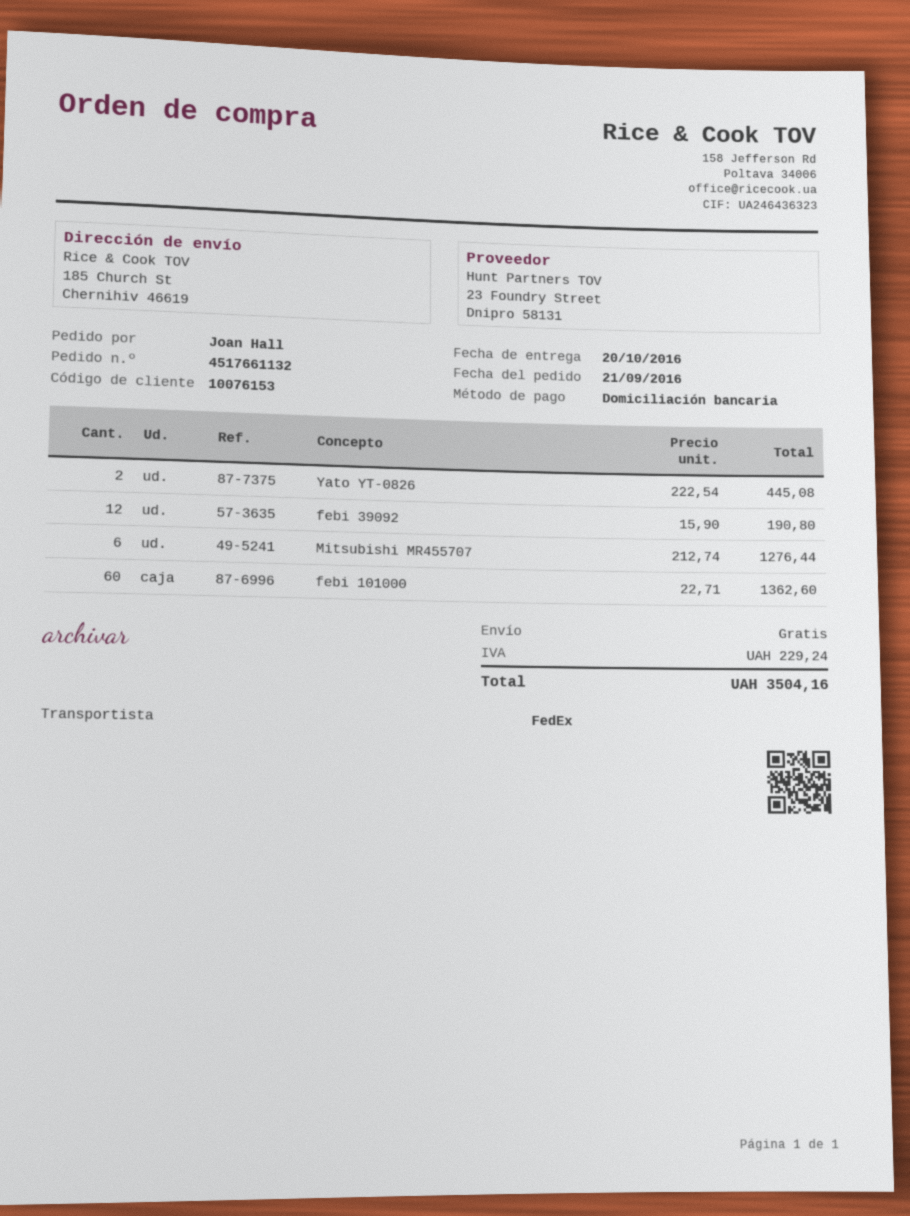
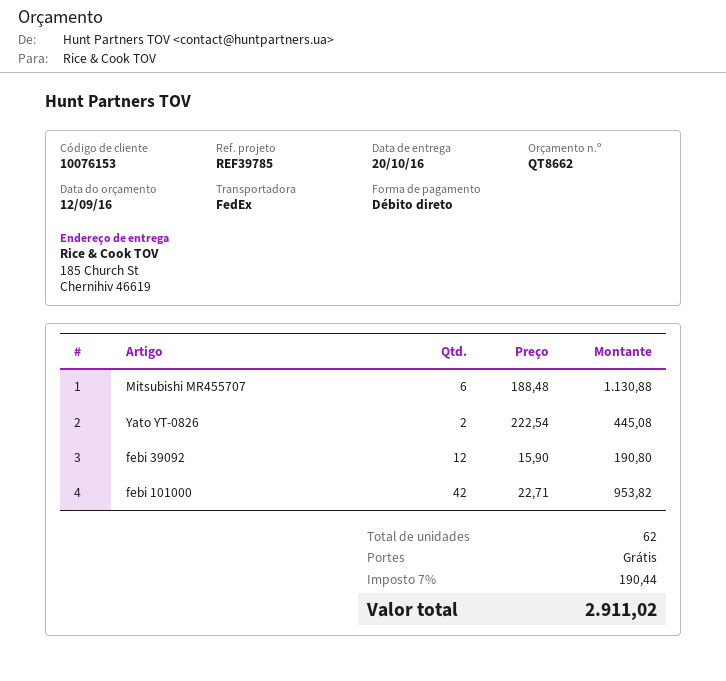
Mitsubishi MR455707: 6 x 212.74 = 1276.44 -> 6 x 188.48 = 1130.88
febi 101000: 60 x 22.71 = 1362.60 -> 42 x 22.71 = 953.82
tax: 229.24 -> 190.44
total: 3504.16 -> 2911.02

